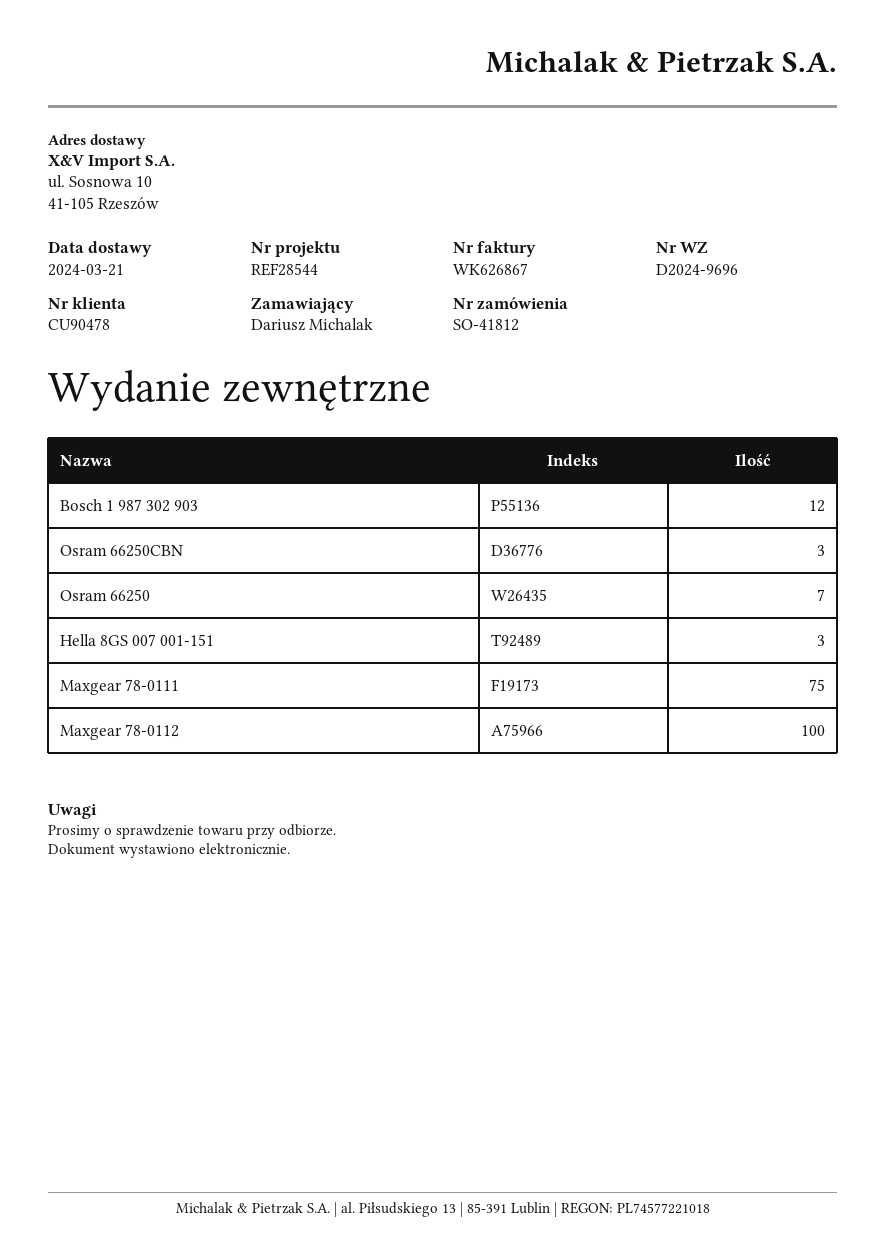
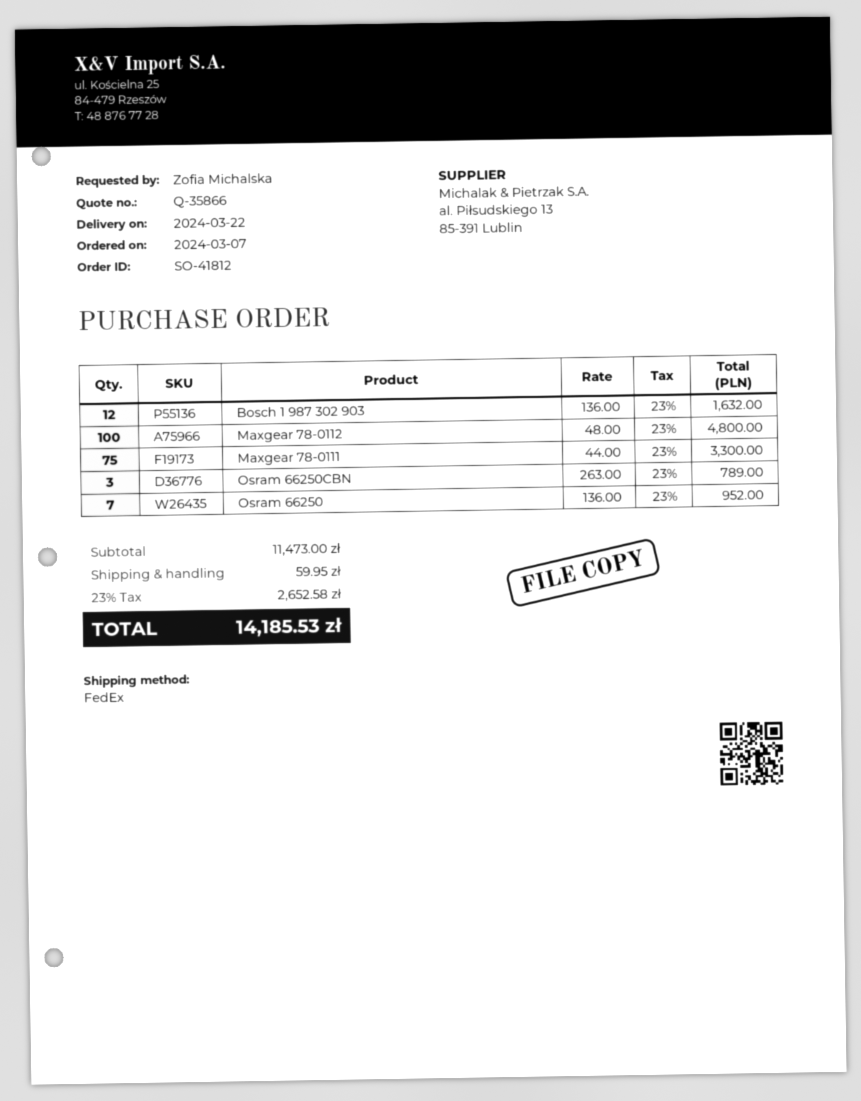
delivery date: 2024-03-21 -> 2024-03-22
ordered by: Dariusz Michalak -> Zofia Michalska
Hella 8GS 007 001-151: 3 -> none

